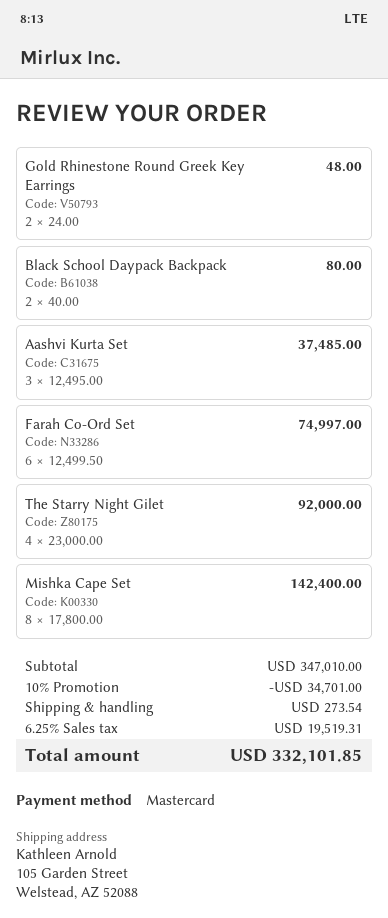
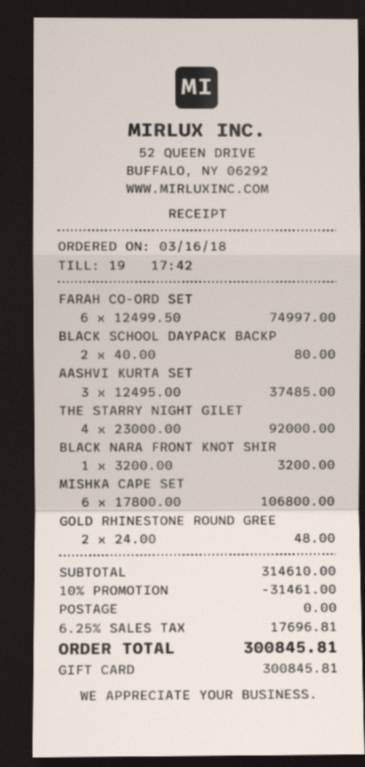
payment method: Mastercard -> gift card
Mishka Cape Set: 8 x 17800.00 = 142400.00 -> 6 x 17800.00 = 106800.00
BLACK NARA FRONT KNOT SHIR: none -> 1 x 3200.00 = 3200.00
subtotal: 347010.00 -> 314610.00
discount: 10% = 34701.00 -> 10% = 31461.00
shipping: 273.54 -> 0.00
tax: 6.25% = 19519.31 -> 6.25% = 17696.81
total: 332101.85 -> 300845.81

